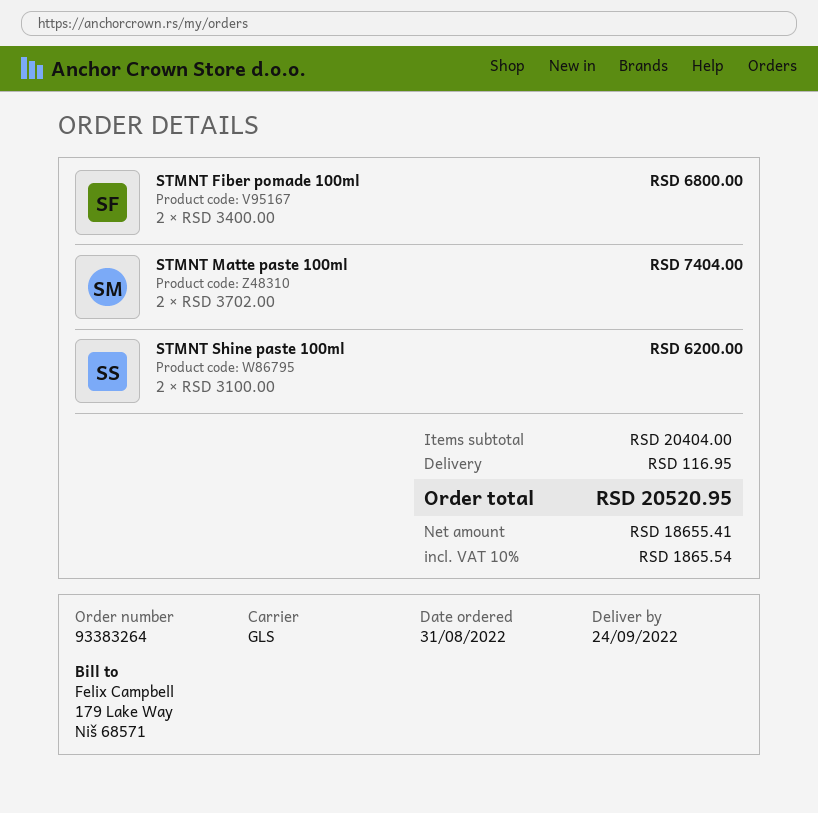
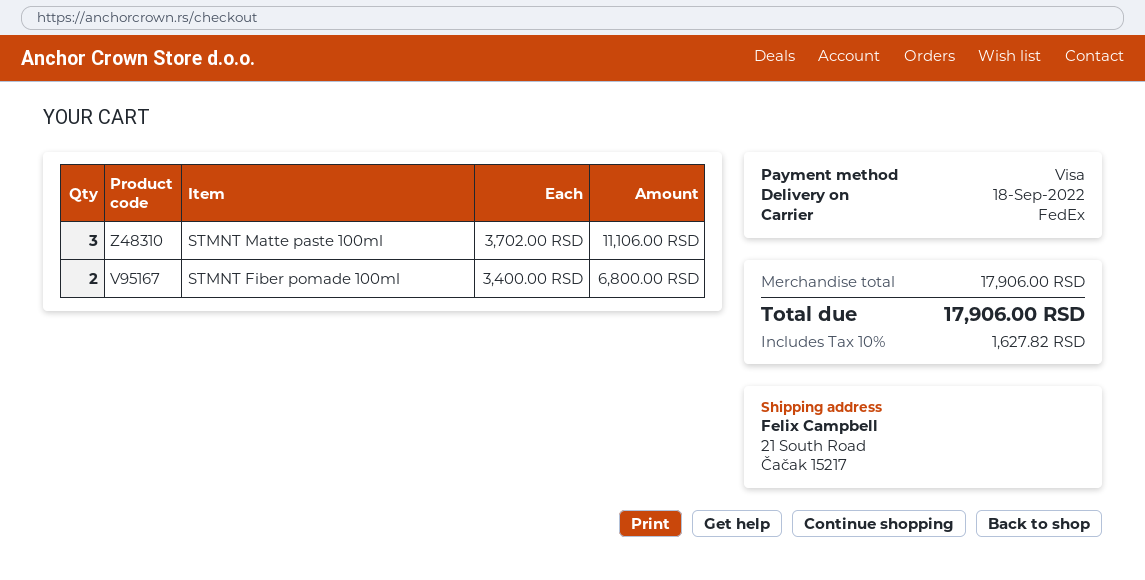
delivery date: 2022-09-24 -> 2022-09-18
shipping method: GLS -> FedEx
STMNT Matte paste 100ml: 2 x 3702.00 = 7404.00 -> 3 x 3702.00 = 11106.00
STMNT Shine paste 100ml: 2 x 3100.00 = 6200.00 -> none
subtotal: 20404.00 -> 17906.00
shipping: 116.95 -> none
tax: 10% = 1865.54 -> 10% = 1627.82
total: 20520.95 -> 17906.00

